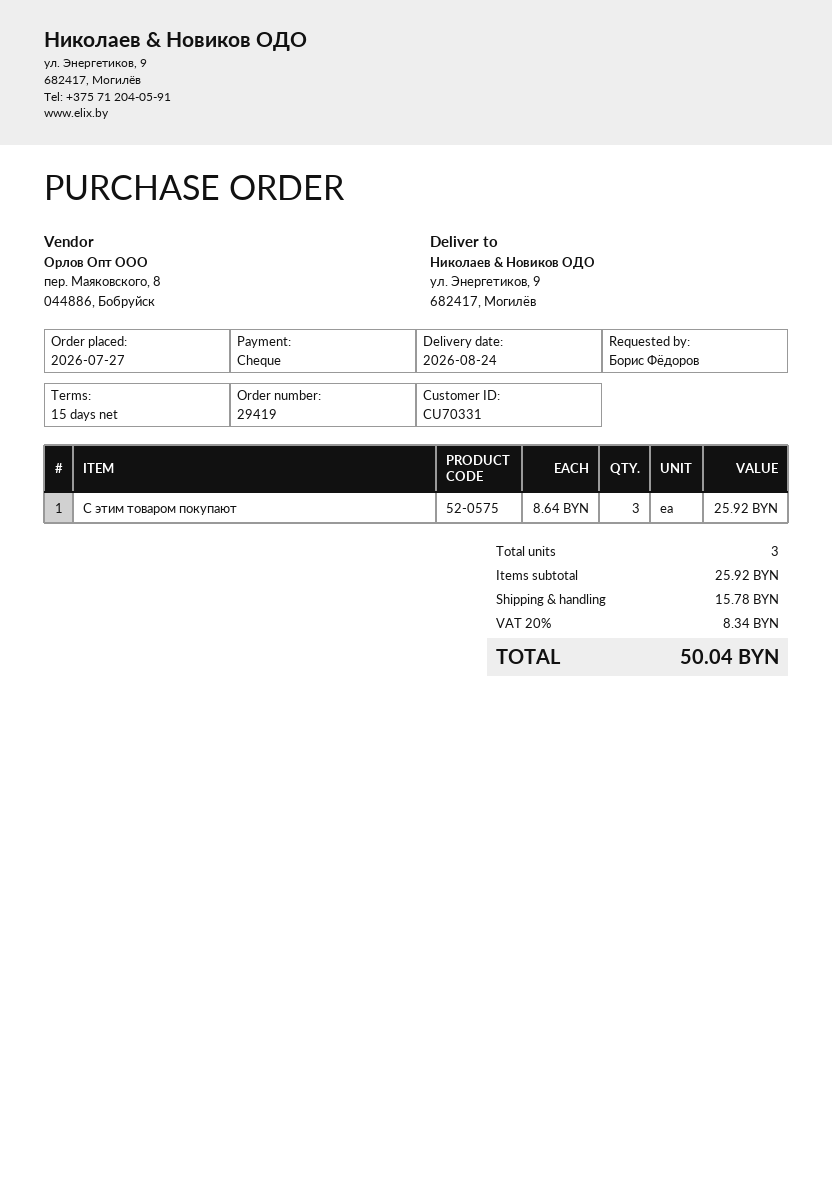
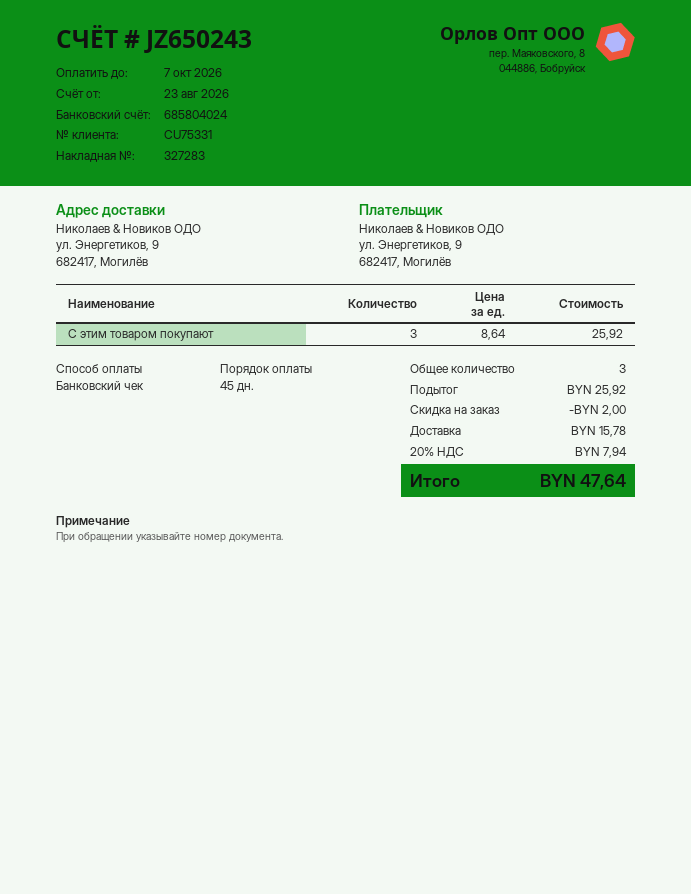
payment terms: 15 days -> 45 days
customer number: CU70331 -> CU75331
discount: none -> 2.00
tax: 20% = 8.34 -> 20% = 7.94
total: 50.04 -> 47.64

